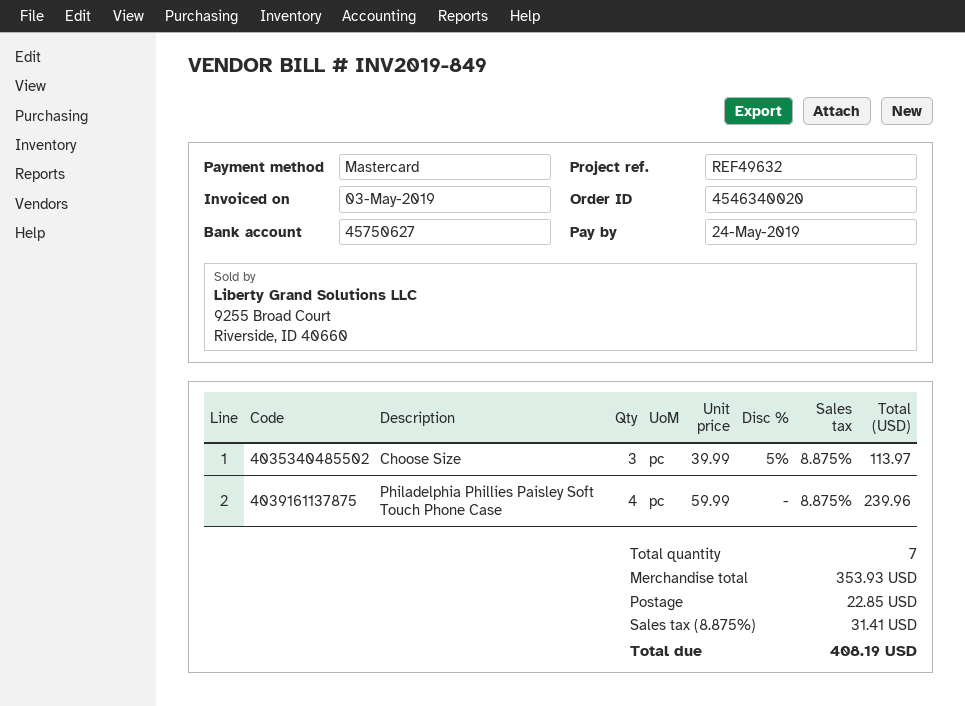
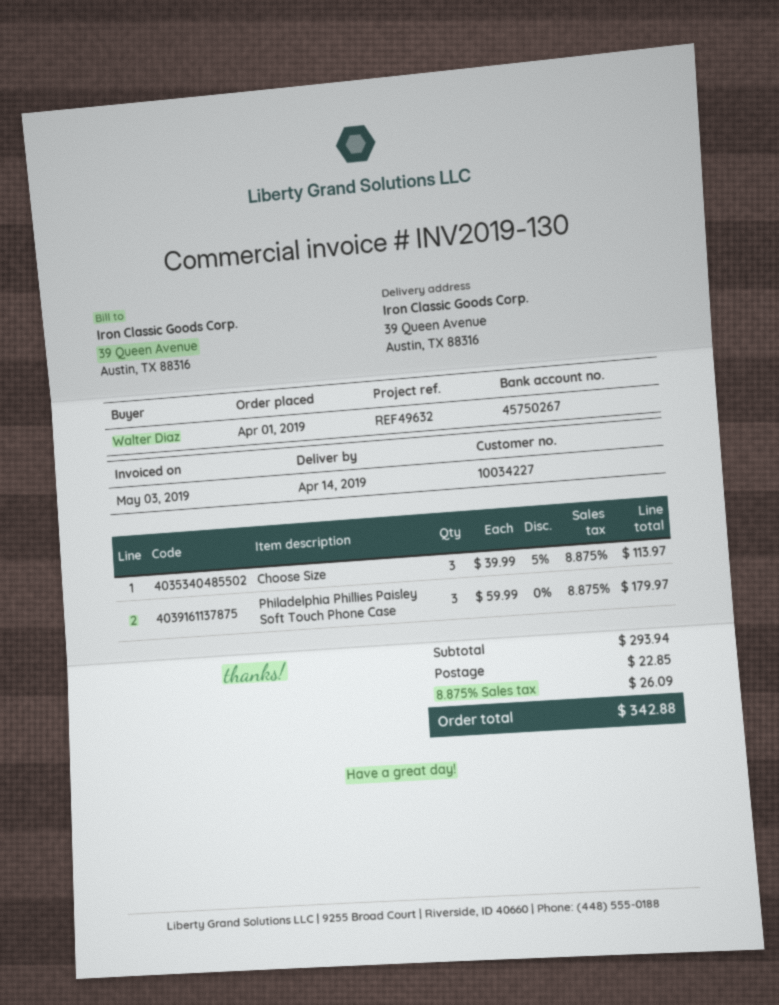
invoice number: INV2019-849 -> INV2019-130
bank account: 45750627 -> 45750267
Philadelphia Phillies Paisley Soft Touch Phone Case: 4 x 59.99 = 239.96 -> 3 x 59.99 = 179.97
subtotal: 353.93 -> 293.94
tax: 8.875% = 31.41 -> 8.875% = 26.09
total: 408.19 -> 342.88

